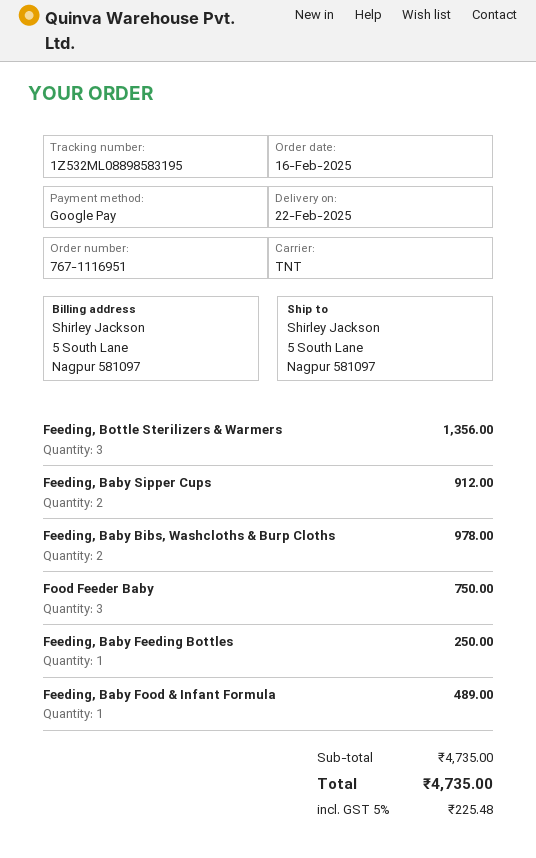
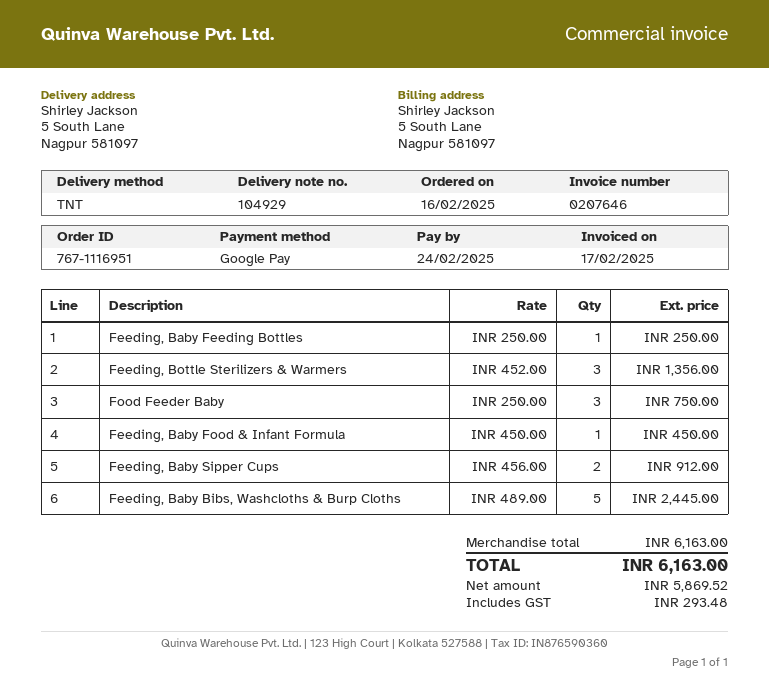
Feeding, Baby Bibs, Washcloths & Burp Cloths: 2 for 978.00 -> 5 for 2445.00
Feeding, Baby Food & Infant Formula: 1 for 489.00 -> 1 for 450.00
subtotal: 4735.00 -> 6163.00
tax: 225.48 -> 293.48
total: 4735.00 -> 6163.00

